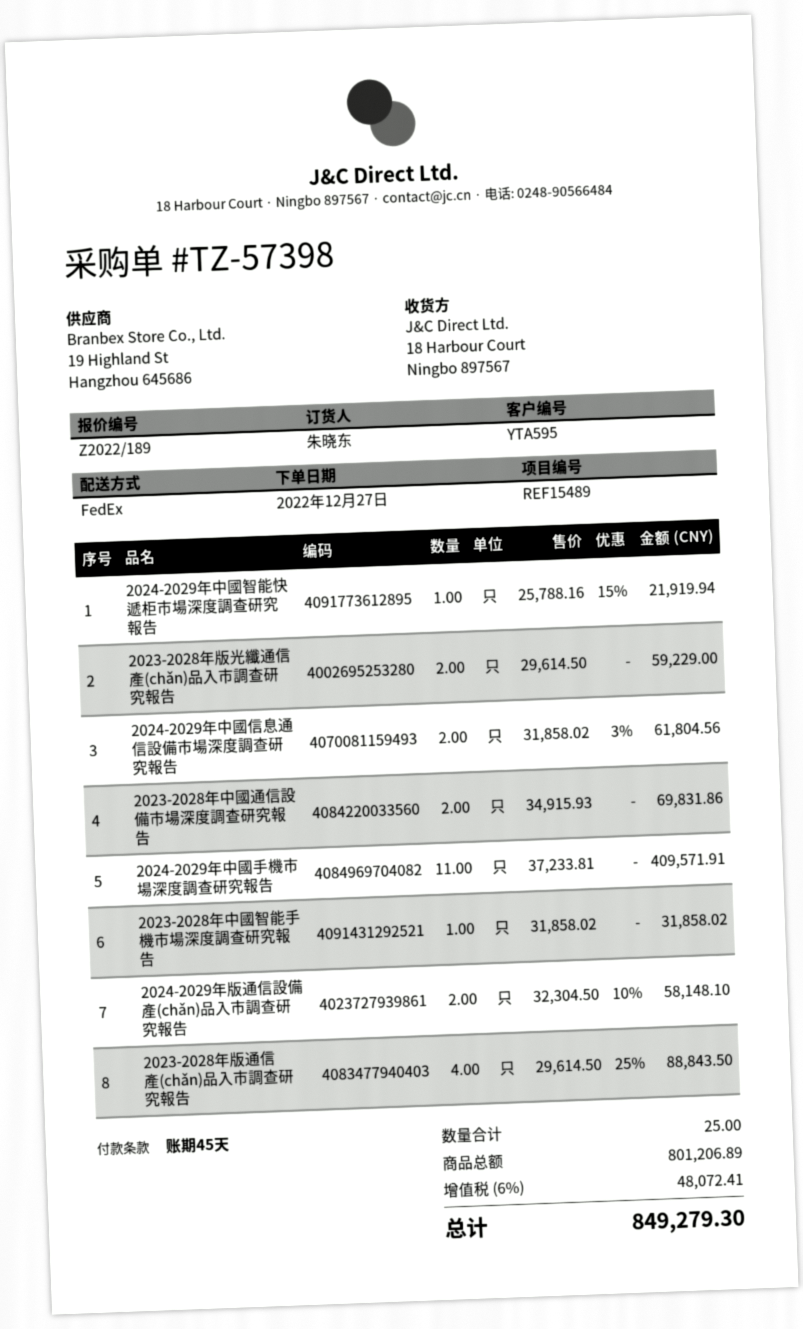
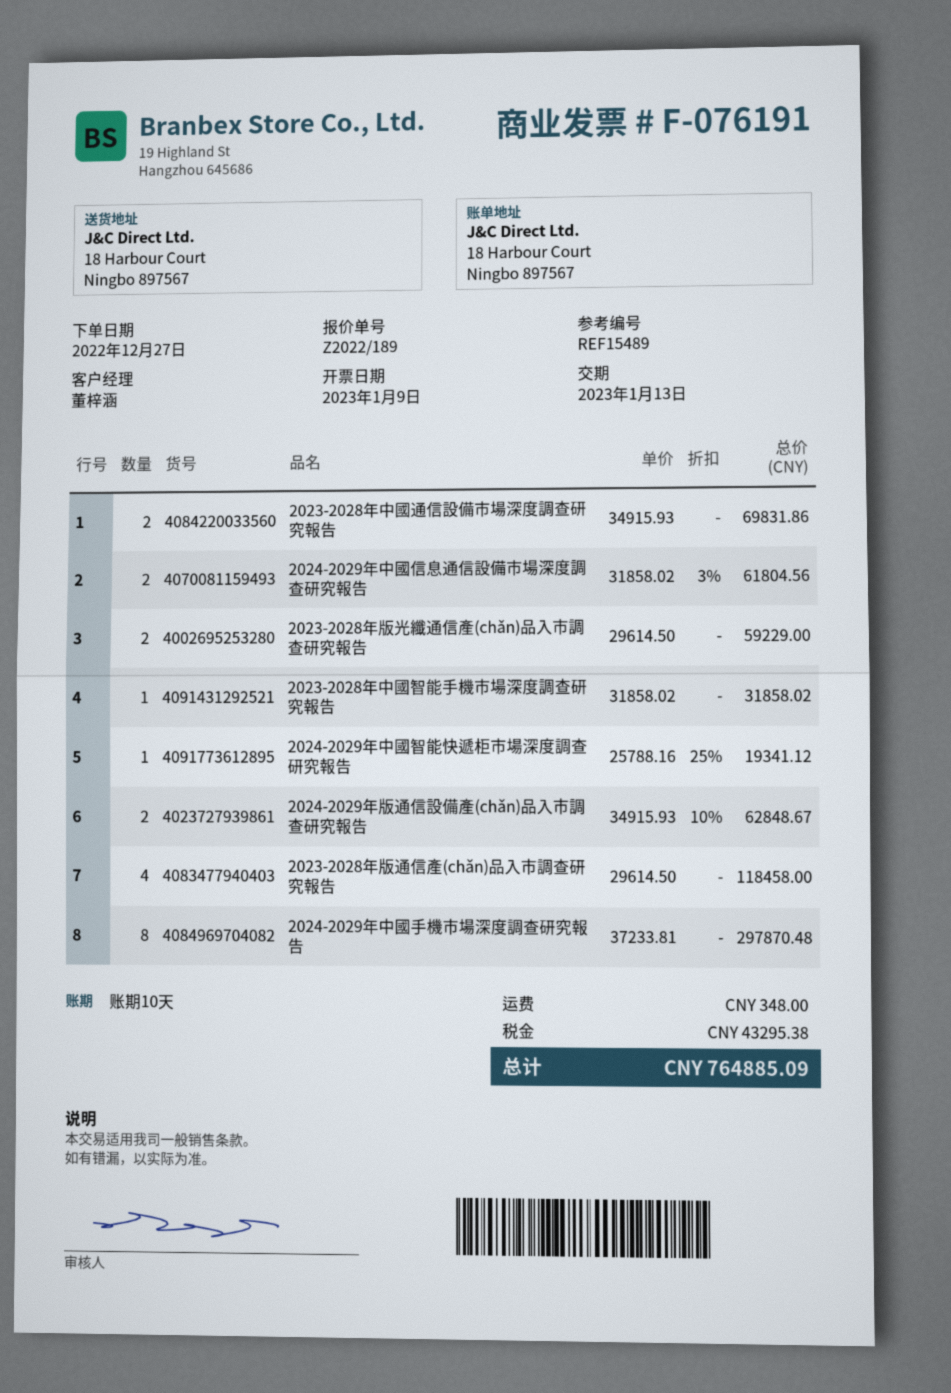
payment terms: 45 days -> 10 days
2024-2029年中國智能快遞柜市場深度調查研究報告: 1 x 25788.16 - 15% = 21919.94 -> 1 x 25788.16 - 25% = 19341.12
2024-2029年中國手機市場深度調查研究報告: 11 x 37233.81 = 409571.91 -> 8 x 37233.81 = 297870.48
2024-2029年版通信設備產(chǎn)品入市調查研究報告: 2 x 32304.50 - 10% = 58148.10 -> 2 x 34915.93 - 10% = 62848.67
2023-2028年版通信產(chǎn)品入市調查研究報告: 4 x 29614.50 - 25% = 88843.50 -> 4 x 29614.50 = 118458.00
shipping: none -> 348.00
tax: 48072.41 -> 43295.38
total: 849279.30 -> 764885.09

